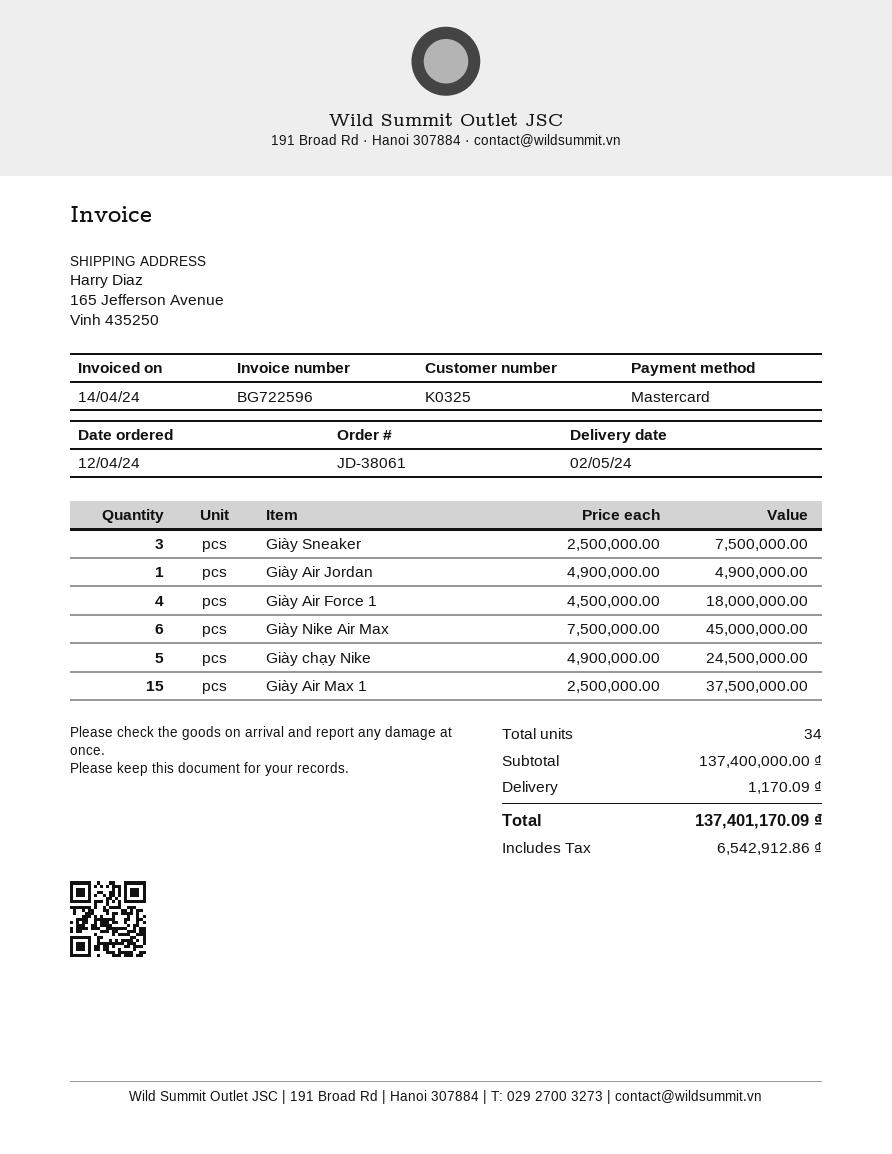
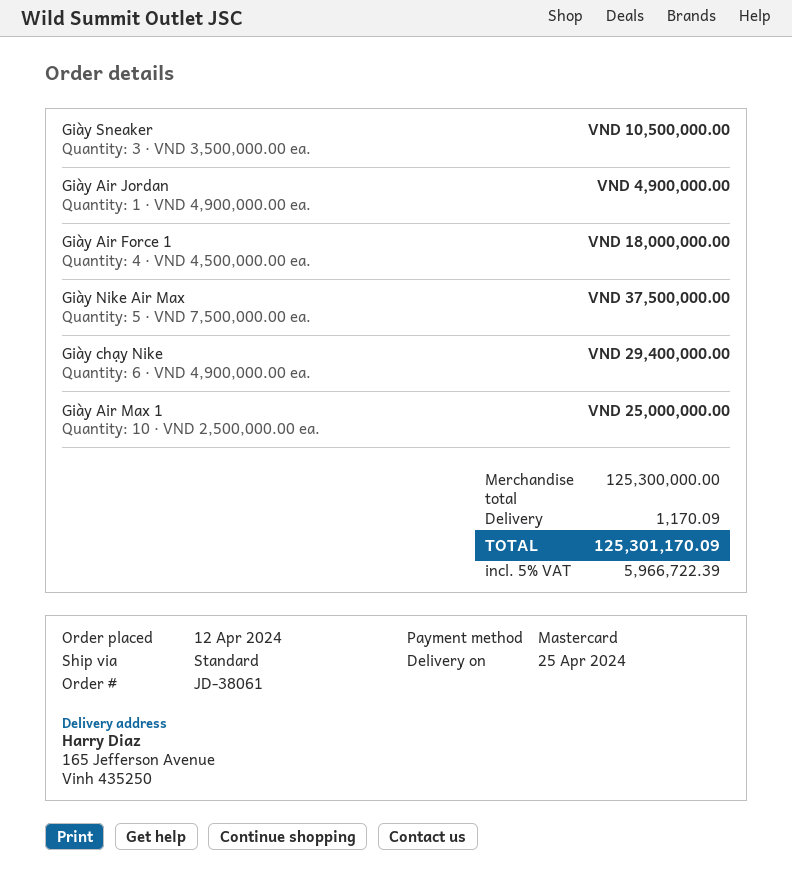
delivery date: 2024-05-02 -> 2024-04-25
Giày Sneaker: 3 x 2500000.00 = 7500000.00 -> 3 x 3500000.00 = 10500000.00
Giày Nike Air Max: 6 x 7500000.00 = 45000000.00 -> 5 x 7500000.00 = 37500000.00
Giày chạy Nike: 5 x 4900000.00 = 24500000.00 -> 6 x 4900000.00 = 29400000.00
Giày Air Max 1: 15 x 2500000.00 = 37500000.00 -> 10 x 2500000.00 = 25000000.00
subtotal: 137400000.00 -> 125300000.00
tax: 6542912.86 -> 5966722.39
total: 137401170.09 -> 125301170.09

